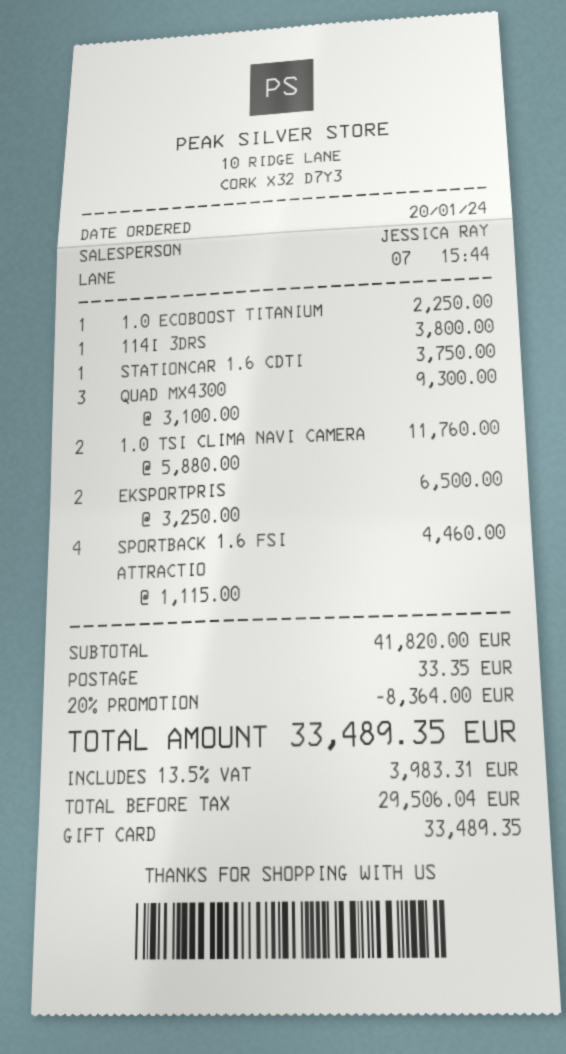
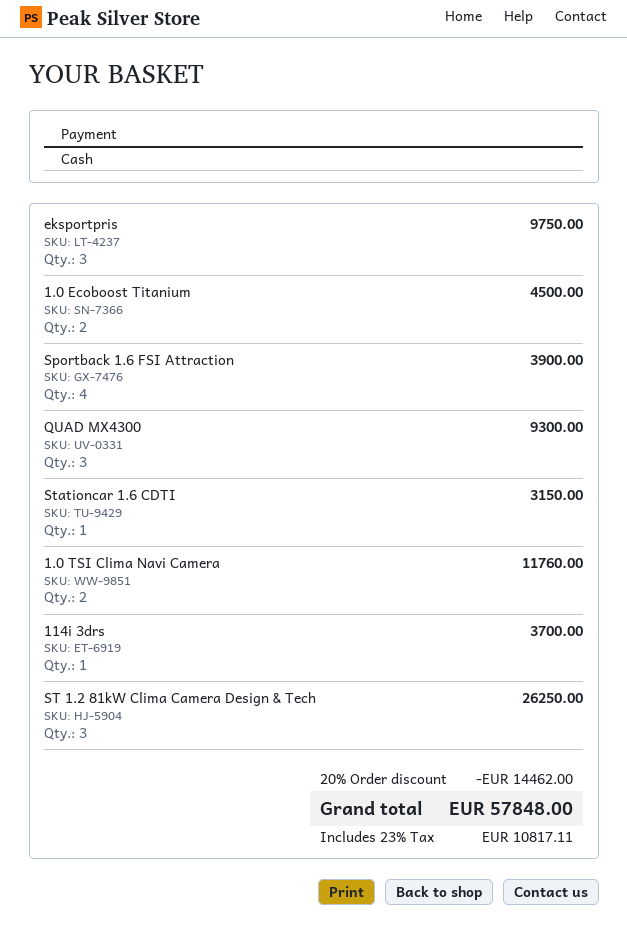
payment method: gift card -> cash
1.0 ECOBOOST TITANIUM: 1 for 2250.00 -> 2 for 4500.00
114I 3DRS: 1 for 3800.00 -> 1 for 3700.00
STATIONCAR 1.6 CDTI: 1 for 3750.00 -> 1 for 3150.00
EKSPORTPRIS: 2 for 6500.00 -> 3 for 9750.00
SPORTBACK 1.6 FSI ATTRACTIO: 4 for 4460.00 -> 4 for 3900.00
ST 1.2 81kW Clima Camera Design & Tech: none -> 3 for 26250.00
discount: 20% = 8364.00 -> 20% = 14462.00
shipping: 33.35 -> none
tax: 13.5% = 3983.31 -> 23% = 10817.11
total: 33489.35 -> 57848.00

